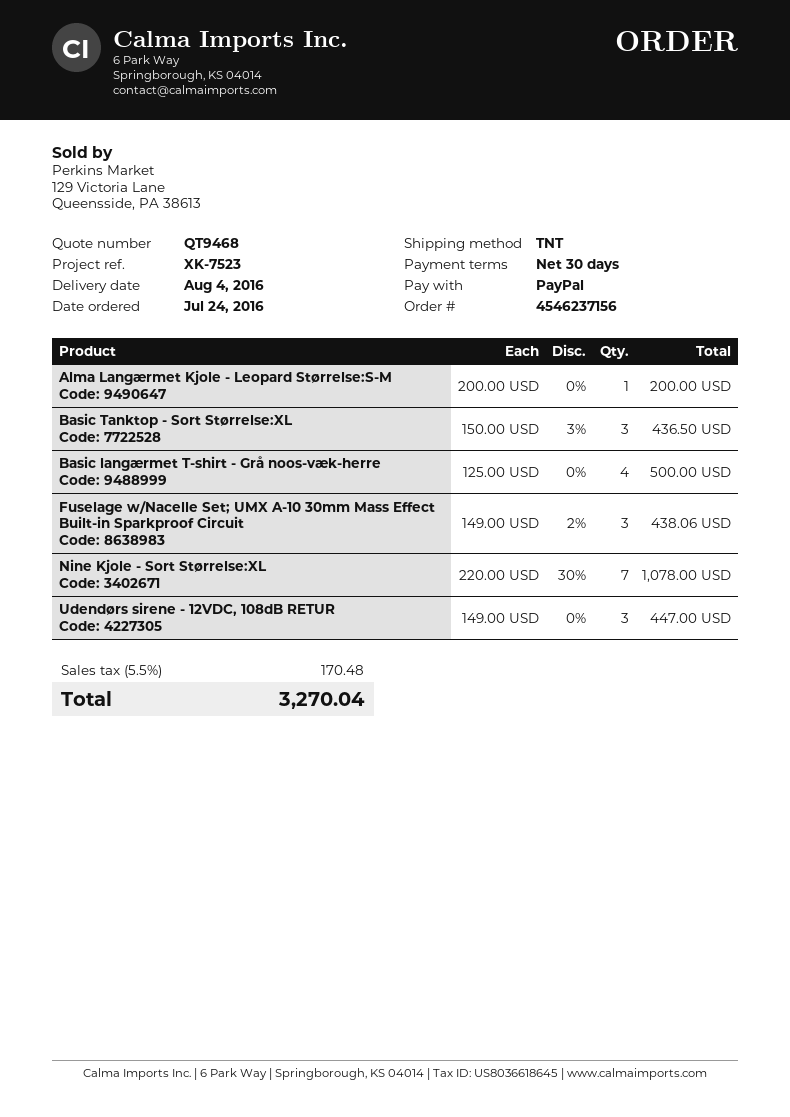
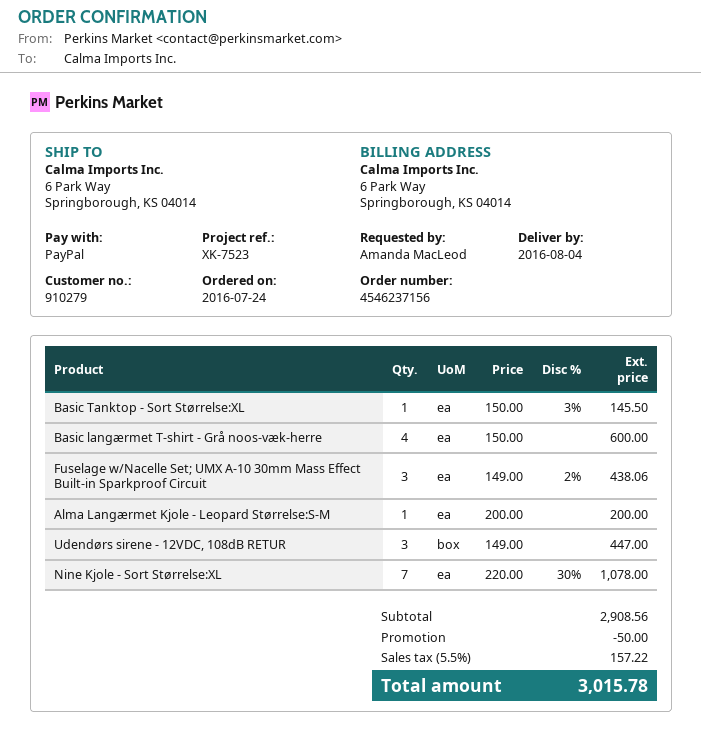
Basic Tanktop - Sort Størrelse:XL: 3 x 150.00 - 3% = 436.50 -> 1 x 150.00 - 3% = 145.50
Basic langærmet T-shirt - Grå noos-væk-herre: 4 x 125.00 = 500.00 -> 4 x 150.00 = 600.00
discount: none -> 50.00
tax: 5.5% = 170.48 -> 5.5% = 157.22
total: 3270.04 -> 3015.78

